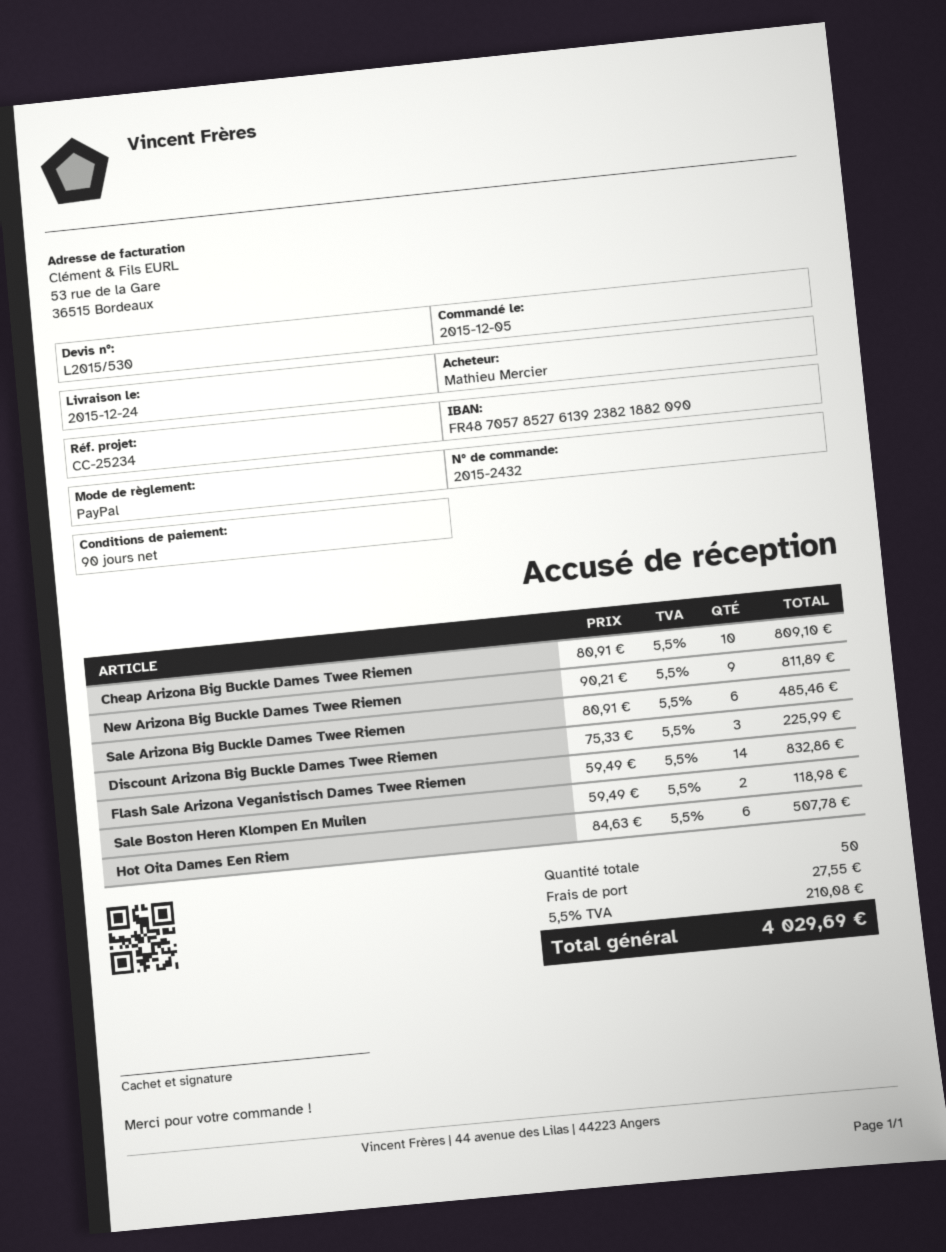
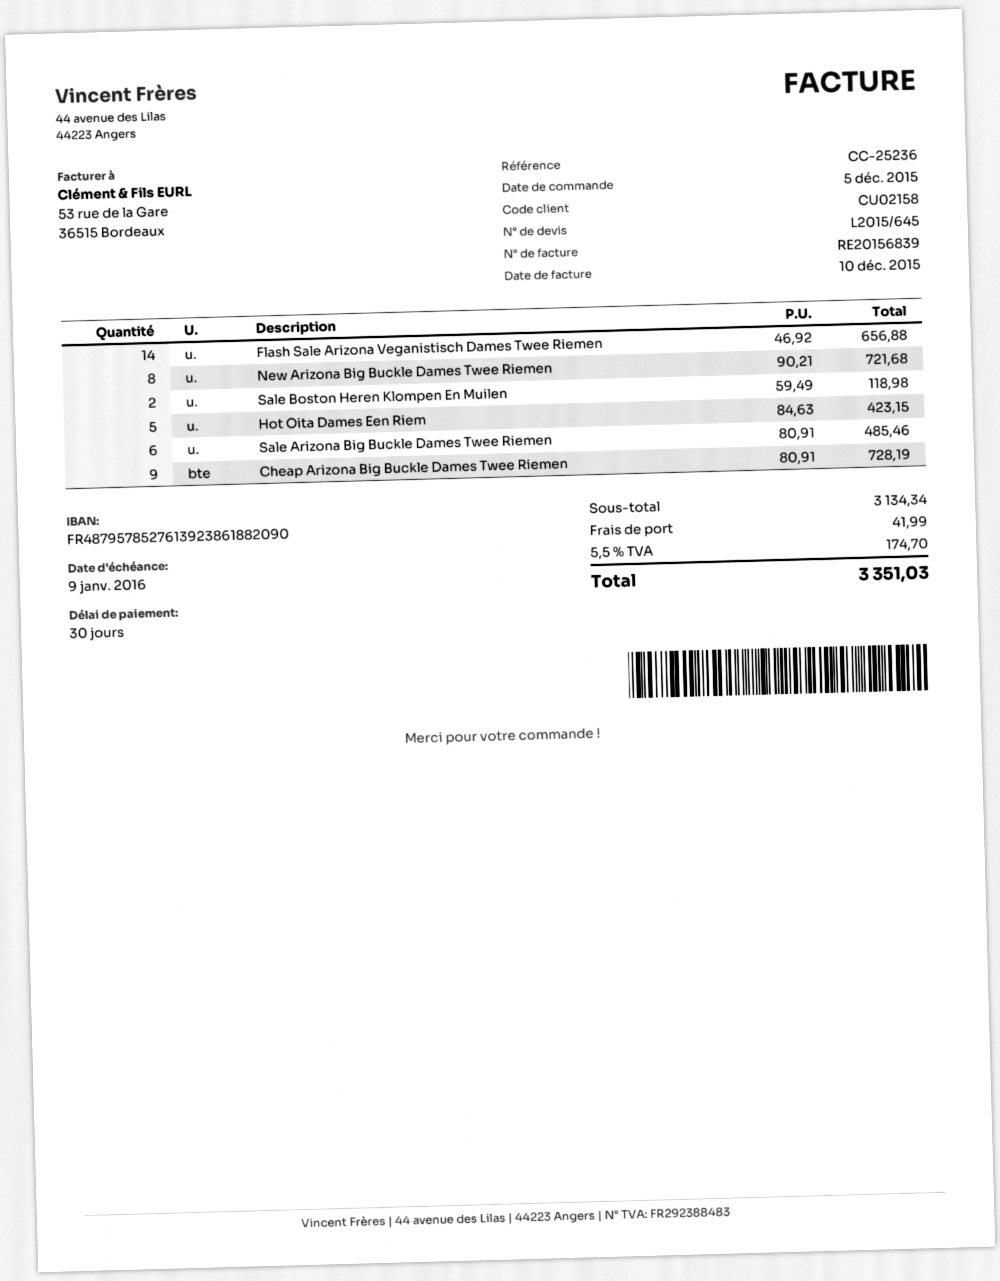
quote number: L2015/530 -> L2015/645
payment terms: 90 days -> 30 days
reference: CC-25234 -> CC-25236
bank account: FR4870578527613923821882090 -> FR4879578527613923861882090
Cheap Arizona Big Buckle Dames Twee Riemen: 10 x 80.91 = 809.10 -> 9 x 80.91 = 728.19
New Arizona Big Buckle Dames Twee Riemen: 9 x 90.21 = 811.89 -> 8 x 90.21 = 721.68
Discount Arizona Big Buckle Dames Twee Riemen: 3 x 75.33 = 225.99 -> none
Flash Sale Arizona Veganistisch Dames Twee Riemen: 14 x 59.49 = 832.86 -> 14 x 46.92 = 656.88
Hot Oita Dames Een Riem: 6 x 84.63 = 507.78 -> 5 x 84.63 = 423.15
shipping: 27.55 -> 41.99
tax: 5.5% = 210.08 -> 5.5% = 174.70
total: 4029.69 -> 3351.03

